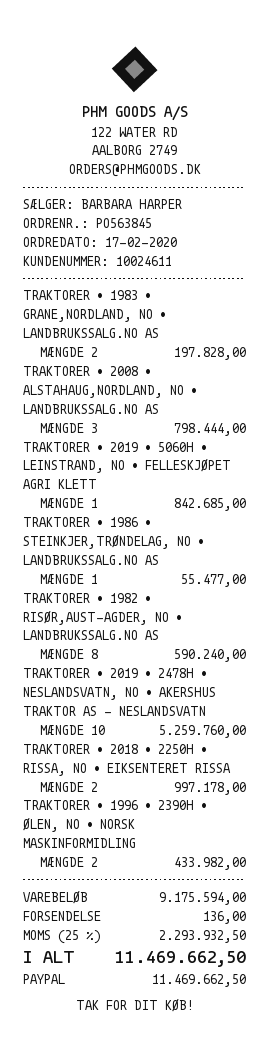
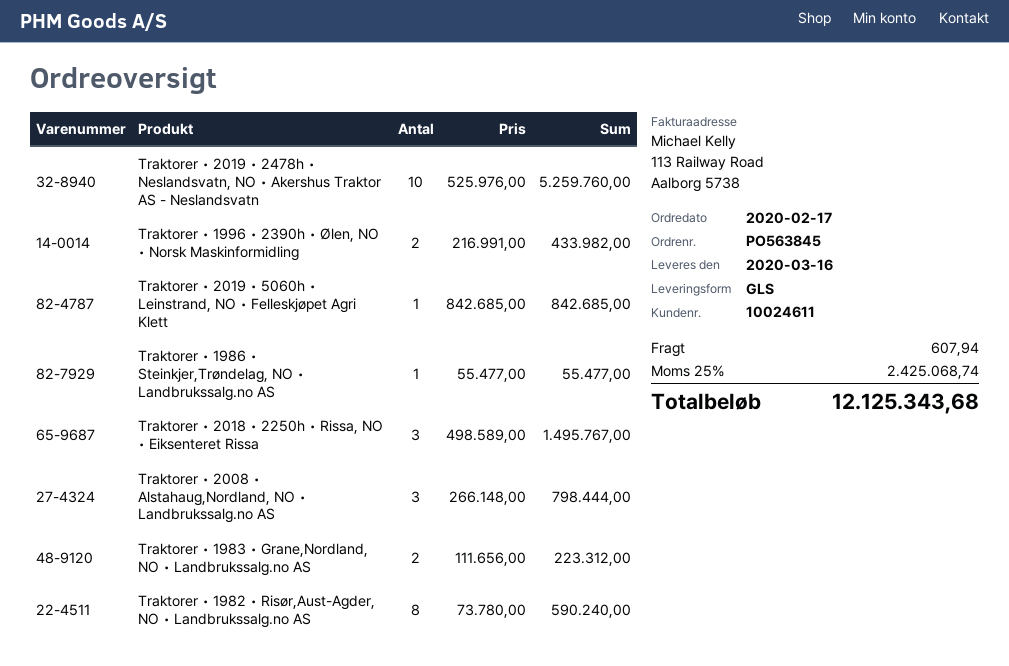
TRAKTORER • 1983 • GRANE,NORDLAND, NO • LANDBRUKSSALG.NO AS: 2 for 197828.00 -> 2 for 223312.00
TRAKTORER • 2018 • 2250H • RISSA, NO • EIKSENTERET RISSA: 2 for 997178.00 -> 3 for 1495767.00
shipping: 136.00 -> 607.94
tax: 25% = 2293932.50 -> 25% = 2425068.74
total: 11469662.50 -> 12125343.68

